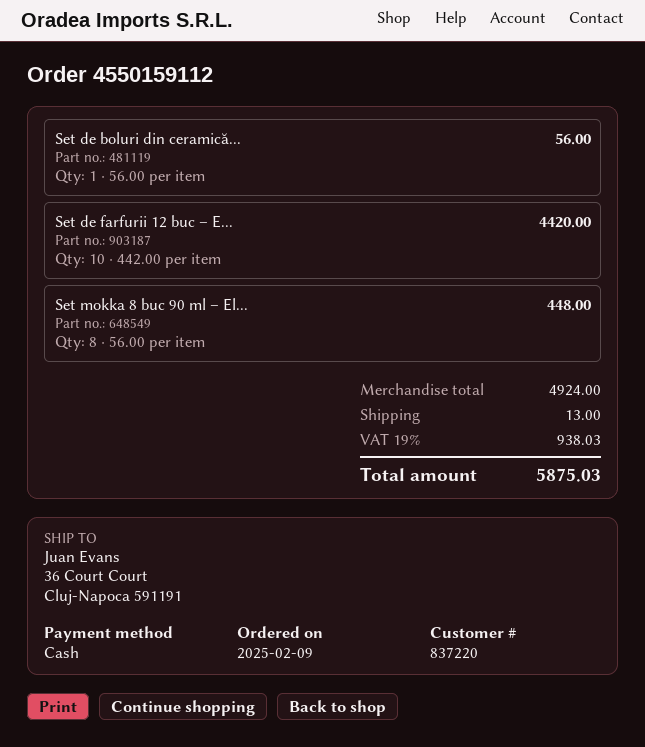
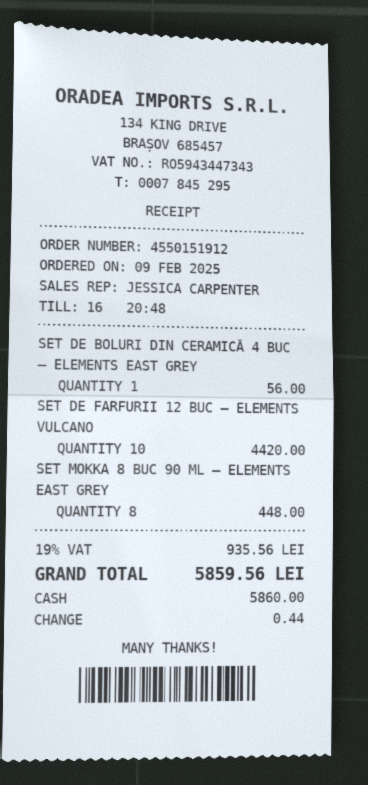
order number: 4550159112 -> 4550151912
shipping: 13.00 -> none
tax: 19% = 938.03 -> 19% = 935.56
total: 5875.03 -> 5859.56

